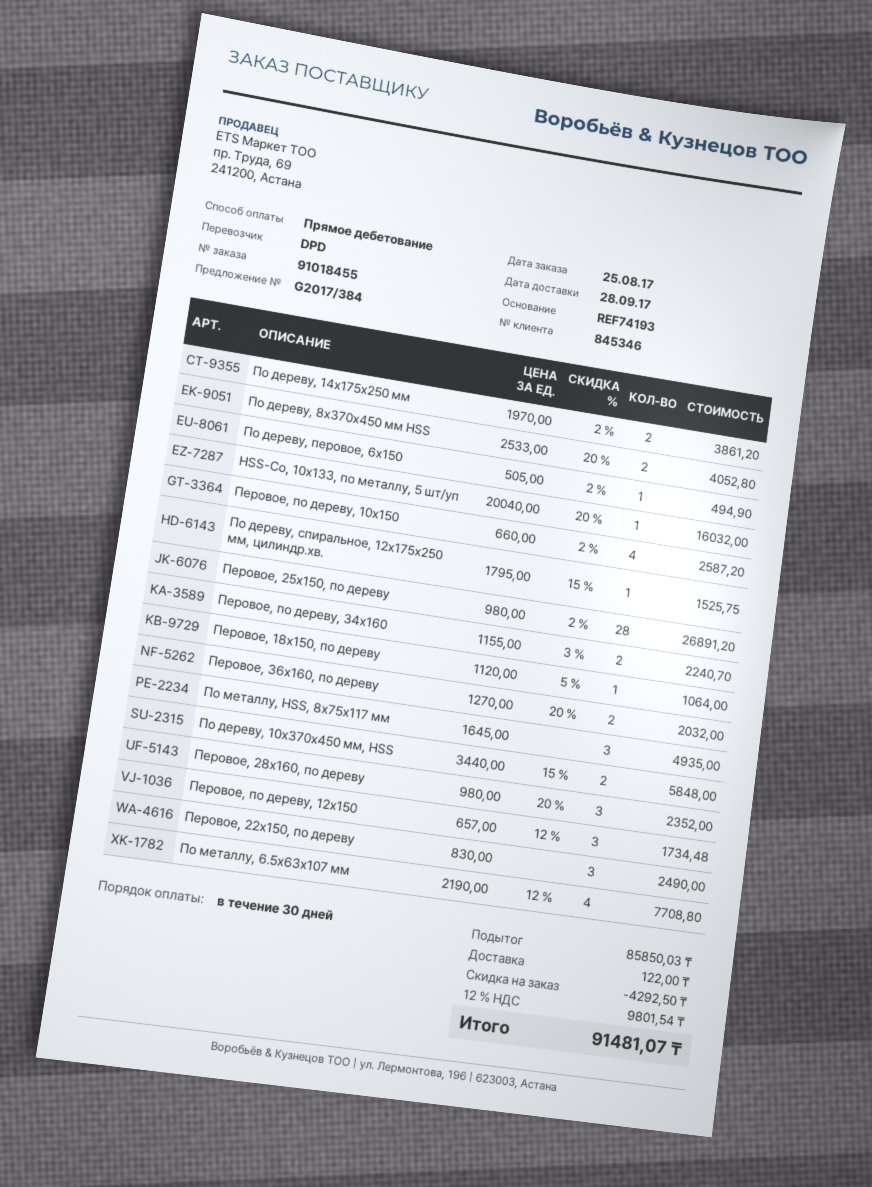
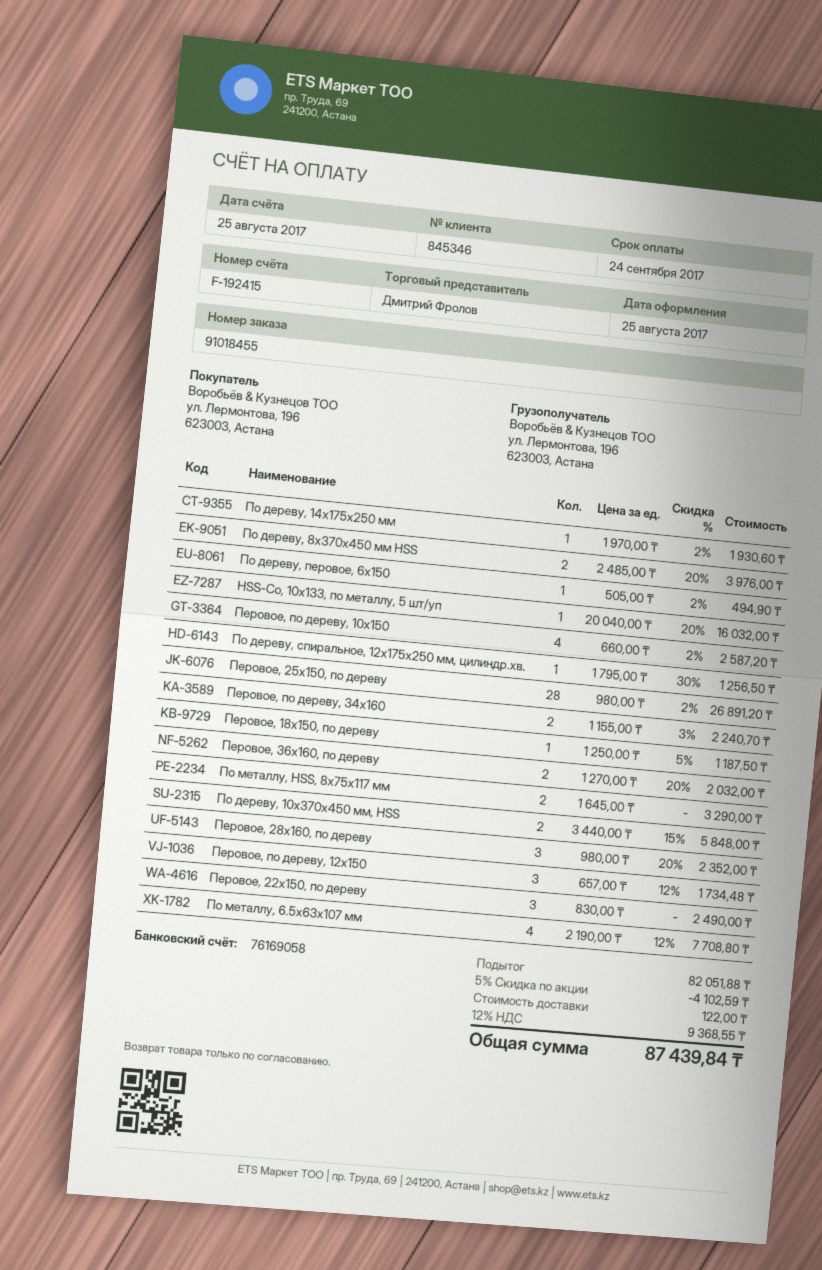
По дереву, 14x175x250 мм: 2 x 1970.00 - 2% = 3861.20 -> 1 x 1970.00 - 2% = 1930.60
По дереву, 8x370x450 мм HSS: 2 x 2533.00 - 20% = 4052.80 -> 2 x 2485.00 - 20% = 3976.00
По дереву, спиральное, 12x175x250 мм, цилиндр.хв.: 1 x 1795.00 - 15% = 1525.75 -> 1 x 1795.00 - 30% = 1256.50
Перовое, 18x150, по дереву: 1 x 1120.00 - 5% = 1064.00 -> 1 x 1250.00 - 5% = 1187.50
По металлу, HSS, 8x75x117 мм: 3 x 1645.00 = 4935.00 -> 2 x 1645.00 = 3290.00
subtotal: 85850.03 -> 82051.88
discount: 4292.50 -> 4102.59
tax: 12% = 9801.54 -> 12% = 9368.55
total: 91481.07 -> 87439.84

